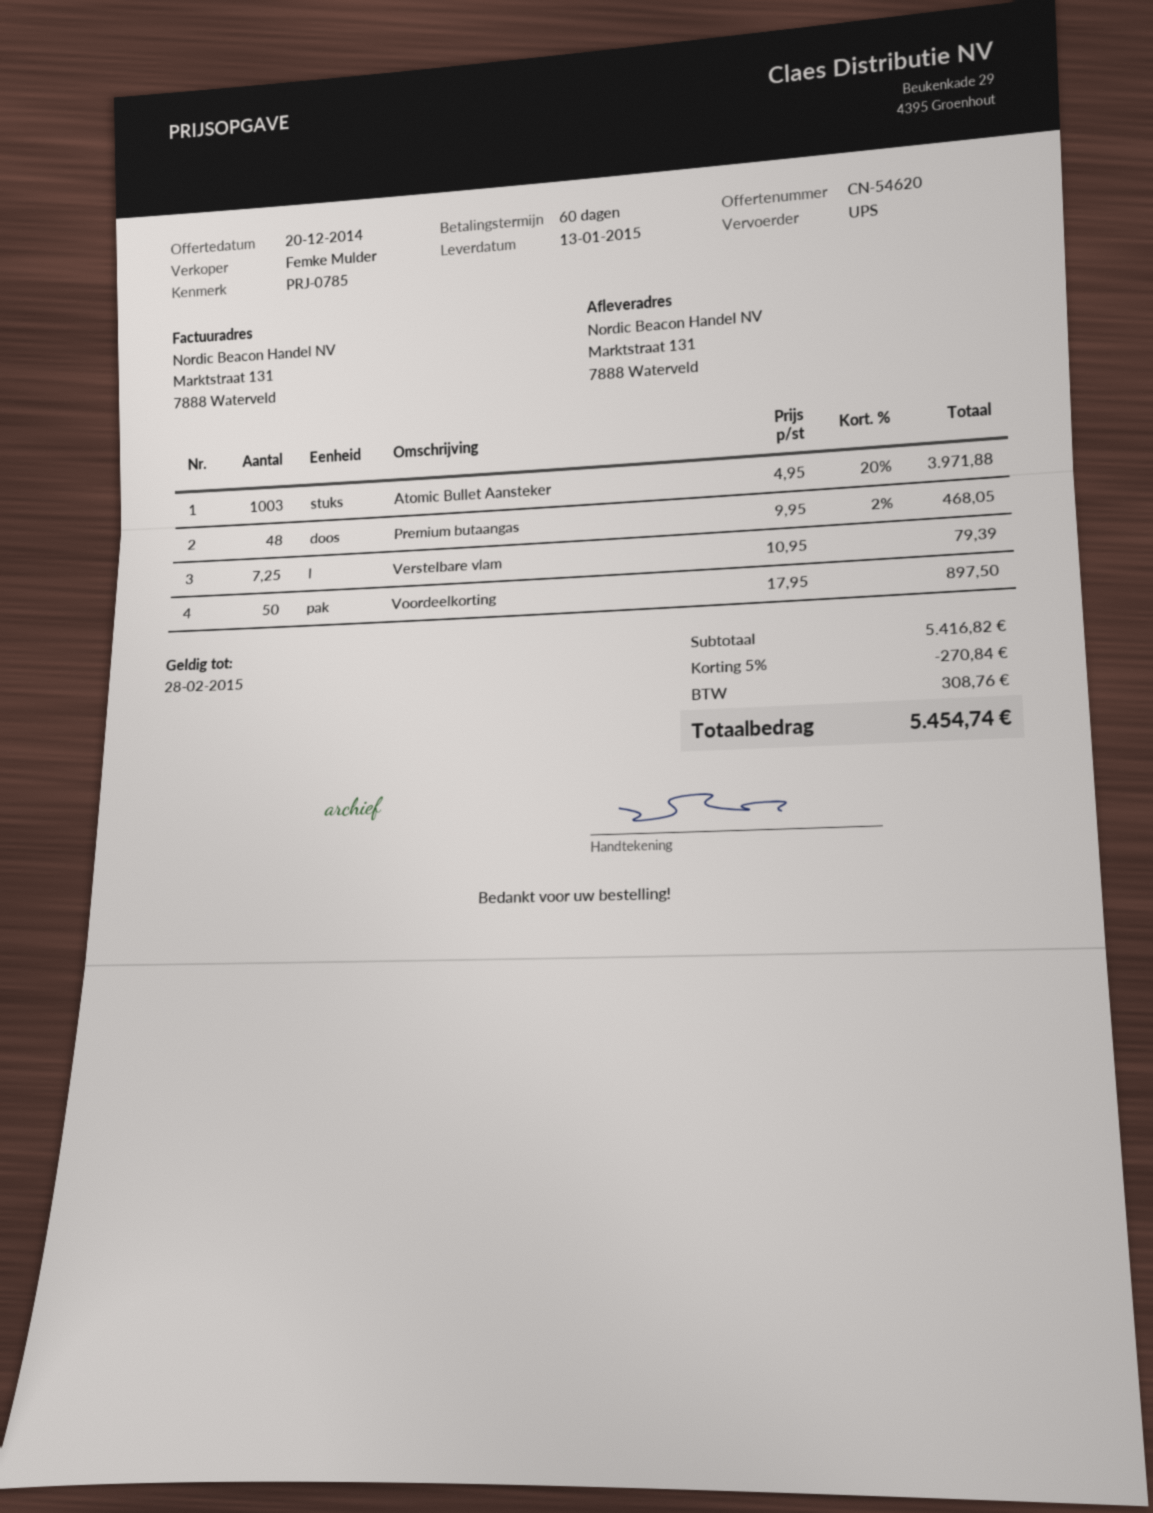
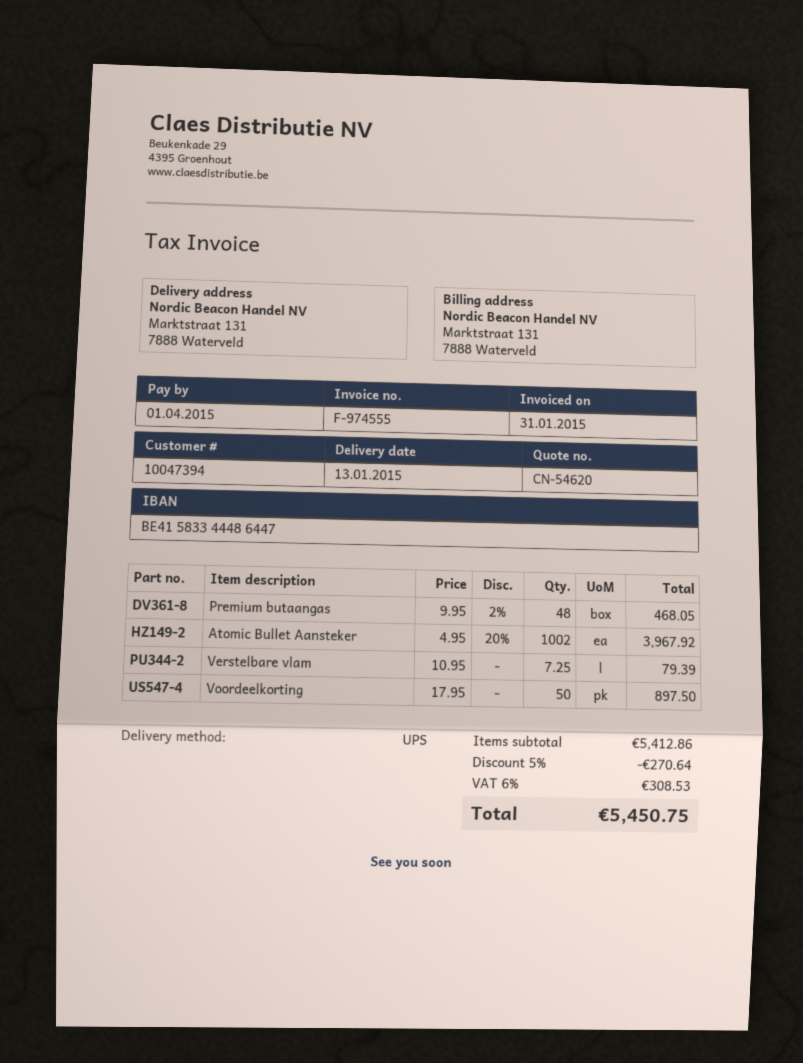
Atomic Bullet Aansteker: 1003 x 4.95 - 20% = 3971.88 -> 1002 x 4.95 - 20% = 3967.92
subtotal: 5416.82 -> 5412.86
discount: 5% = 270.84 -> 5% = 270.64
tax: 308.76 -> 308.53
total: 5454.74 -> 5450.75

